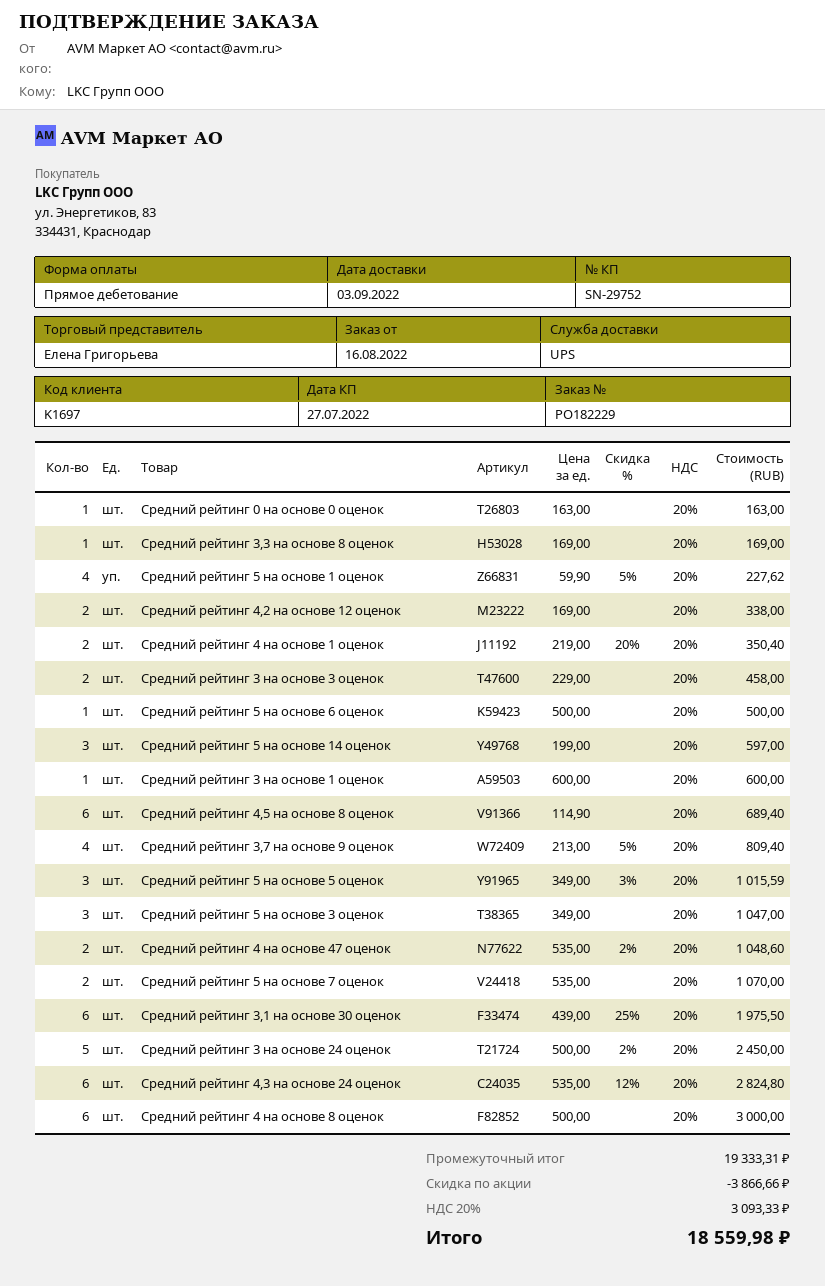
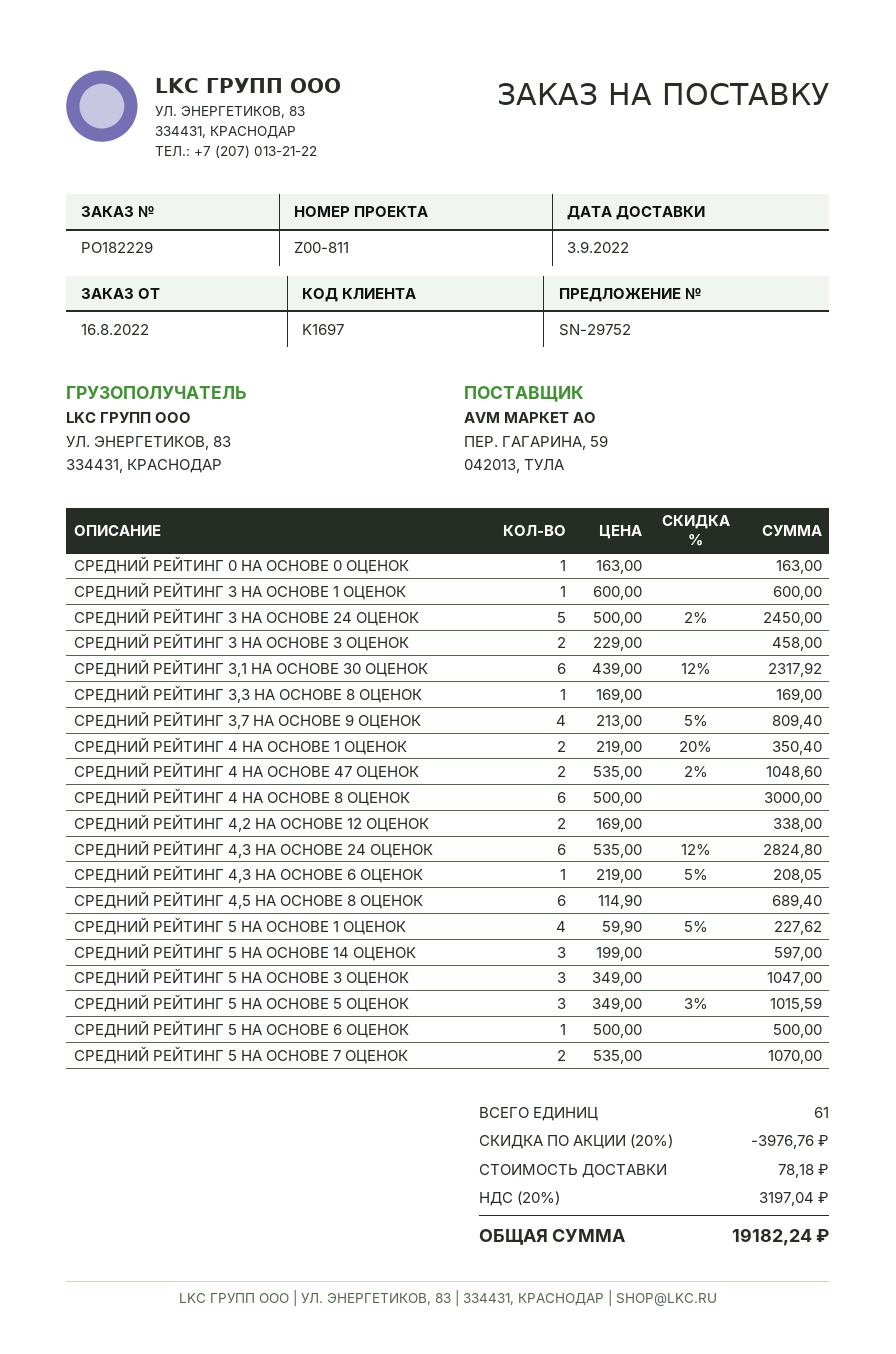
Средний рейтинг 3,1 на основе 30 оценок: 6 x 439.00 - 25% = 1975.50 -> 6 x 439.00 - 12% = 2317.92
СРЕДНИЙ РЕЙТИНГ 4,3 НА ОСНОВЕ 6 ОЦЕНОК: none -> 1 x 219.00 - 5% = 208.05
discount: 3866.66 -> 3976.76
shipping: none -> 78.18
tax: 20% = 3093.33 -> 20% = 3197.04
total: 18559.98 -> 19182.24

